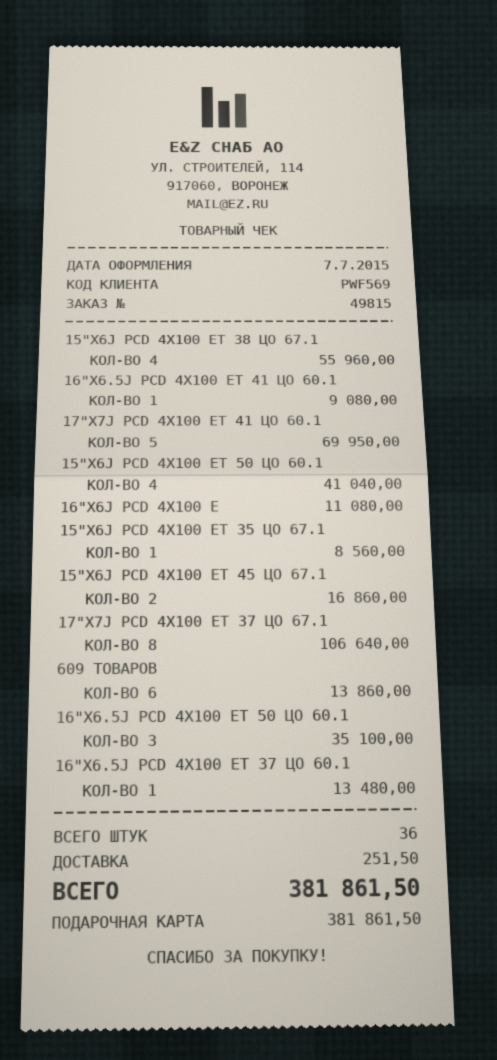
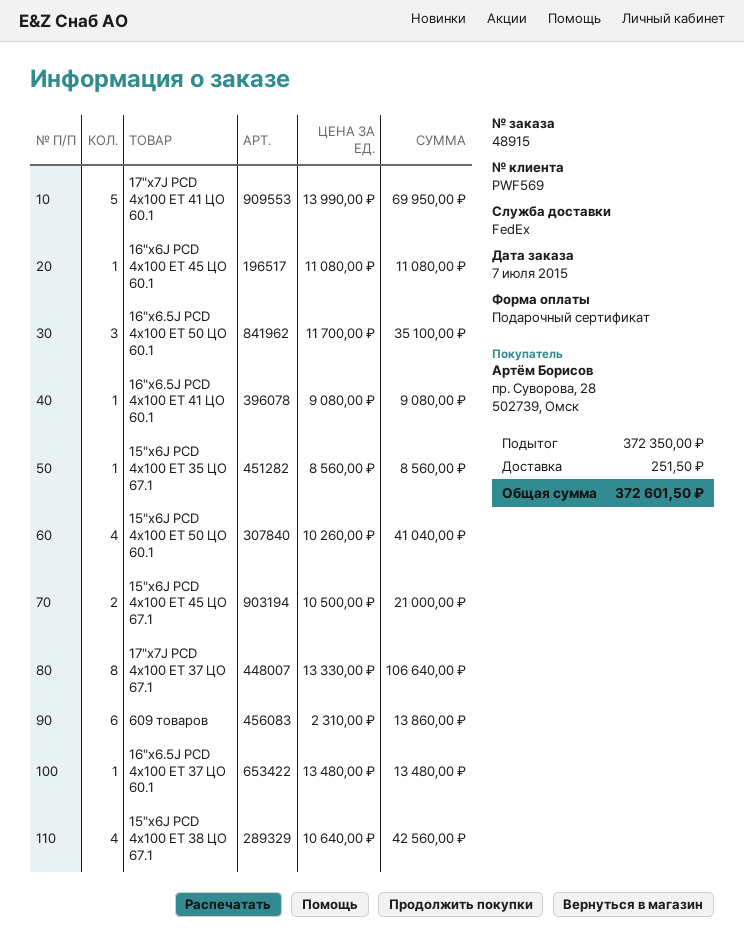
order number: 49815 -> 48915
15"X6J PCD 4X100 ЕТ 38 ЦО 67.1: 4 for 55960.00 -> 4 for 42560.00
15"X6J PCD 4X100 ЕТ 45 ЦО 67.1: 2 for 16860.00 -> 2 for 21000.00
total: 381861.50 -> 372601.50

